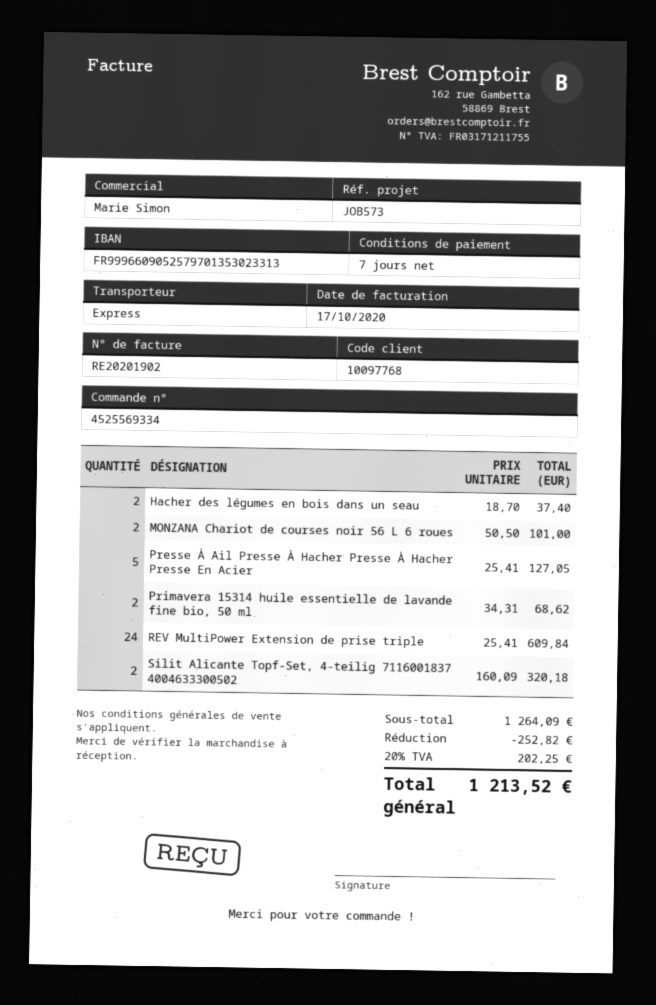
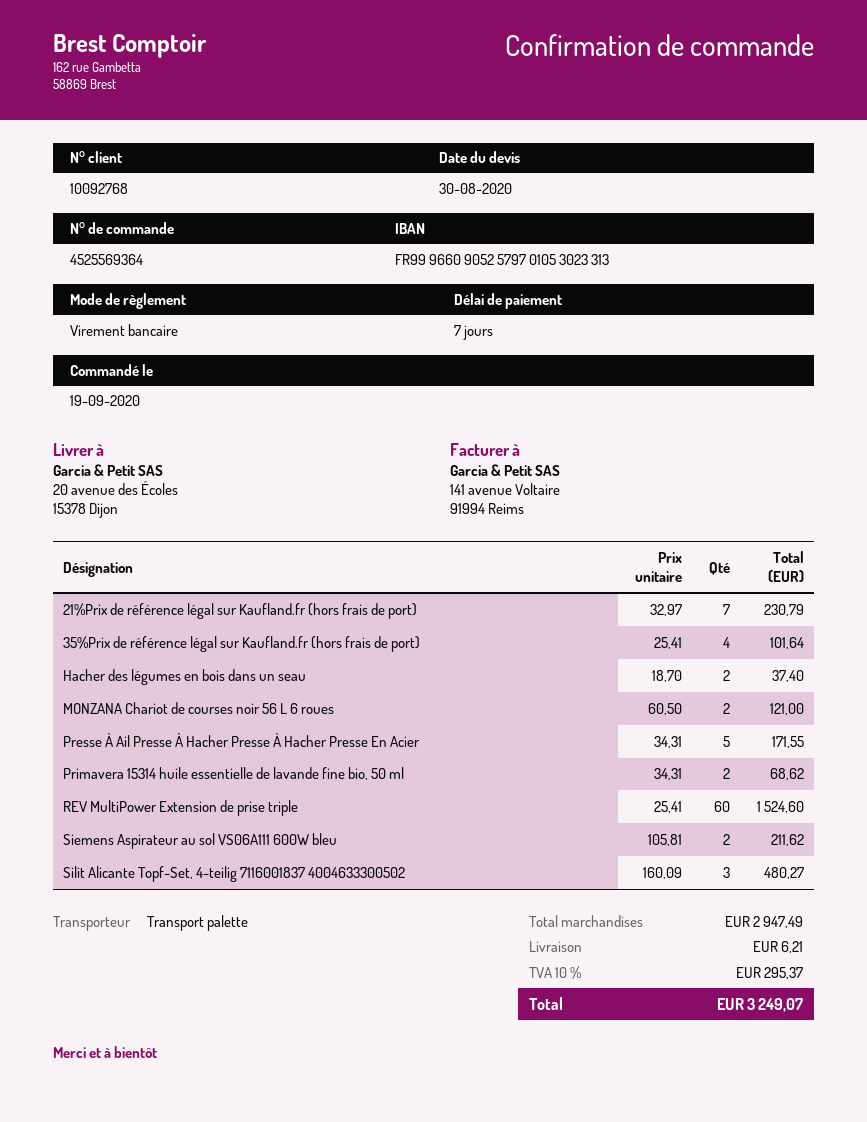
order number: 4525569334 -> 4525569364
customer number: 10097768 -> 10092768
bank account: FR9996609052579701353023313 -> FR9996609052579701053023313
shipping method: express -> pallet freight
MONZANA Chariot de courses noir 56 L 6 roues: 2 x 50.50 = 101.00 -> 2 x 60.50 = 121.00
Presse À Ail Presse À Hacher Presse À Hacher Presse En Acier: 5 x 25.41 = 127.05 -> 5 x 34.31 = 171.55
REV MultiPower Extension de prise triple: 24 x 25.41 = 609.84 -> 60 x 25.41 = 1524.60
Silit Alicante Topf-Set, 4-teilig 7116001837 4004633300502: 2 x 160.09 = 320.18 -> 3 x 160.09 = 480.27
21%Prix de référence légal sur Kaufland.fr (hors frais de port): none -> 7 x 32.97 = 230.79
35%Prix de référence légal sur Kaufland.fr (hors frais de port): none -> 4 x 25.41 = 101.64
Siemens Aspirateur au sol VS06A111 600W bleu: none -> 2 x 105.81 = 211.62
subtotal: 1264.09 -> 2947.49
discount: 252.82 -> none
shipping: none -> 6.21
tax: 20% = 202.25 -> 10% = 295.37
total: 1213.52 -> 3249.07

